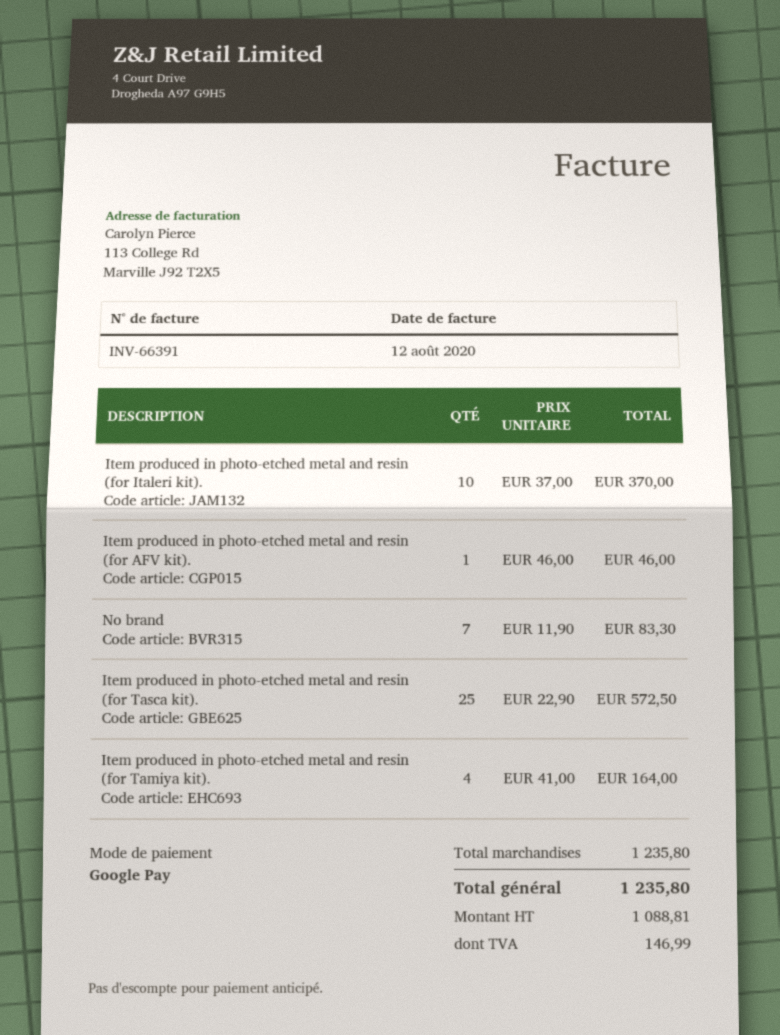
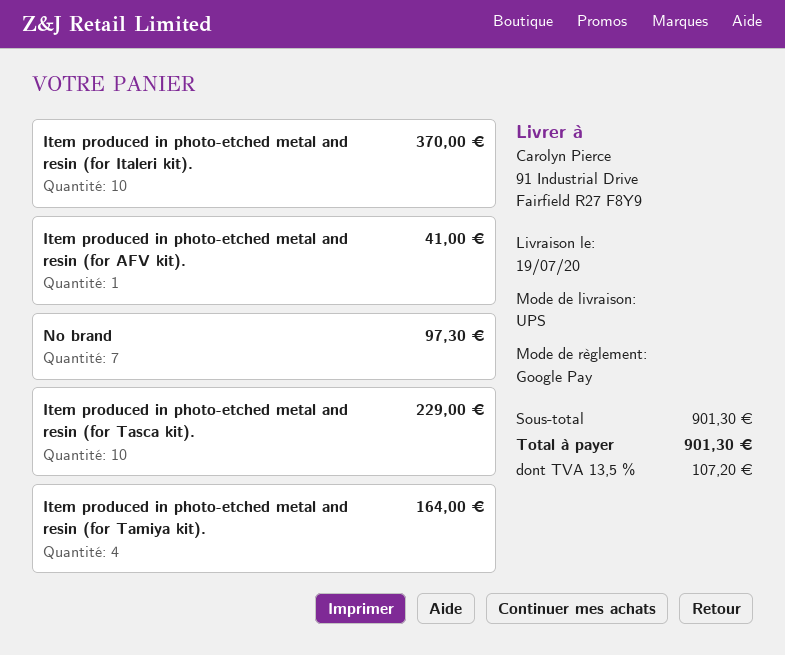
Item produced in photo-etched metal and resin (for AFV kit).: 1 for 46.00 -> 1 for 41.00
No brand: 7 for 83.30 -> 7 for 97.30
Item produced in photo-etched metal and resin (for Tasca kit).: 25 for 572.50 -> 10 for 229.00
subtotal: 1235.80 -> 901.30
tax: 146.99 -> 107.20
total: 1235.80 -> 901.30

